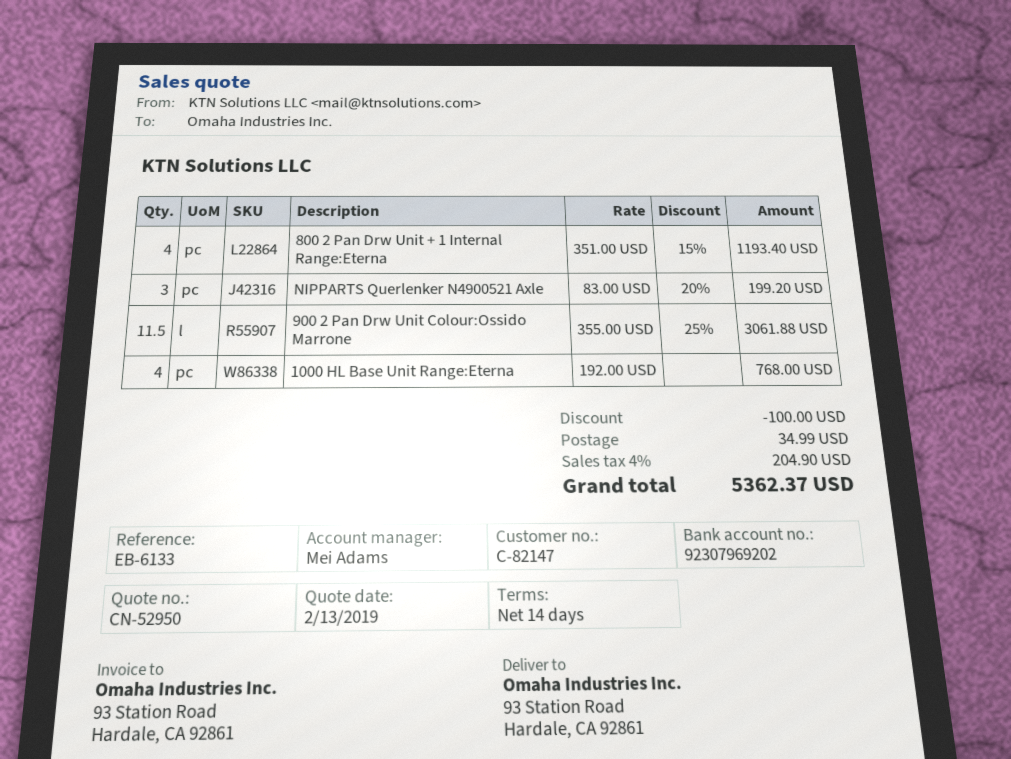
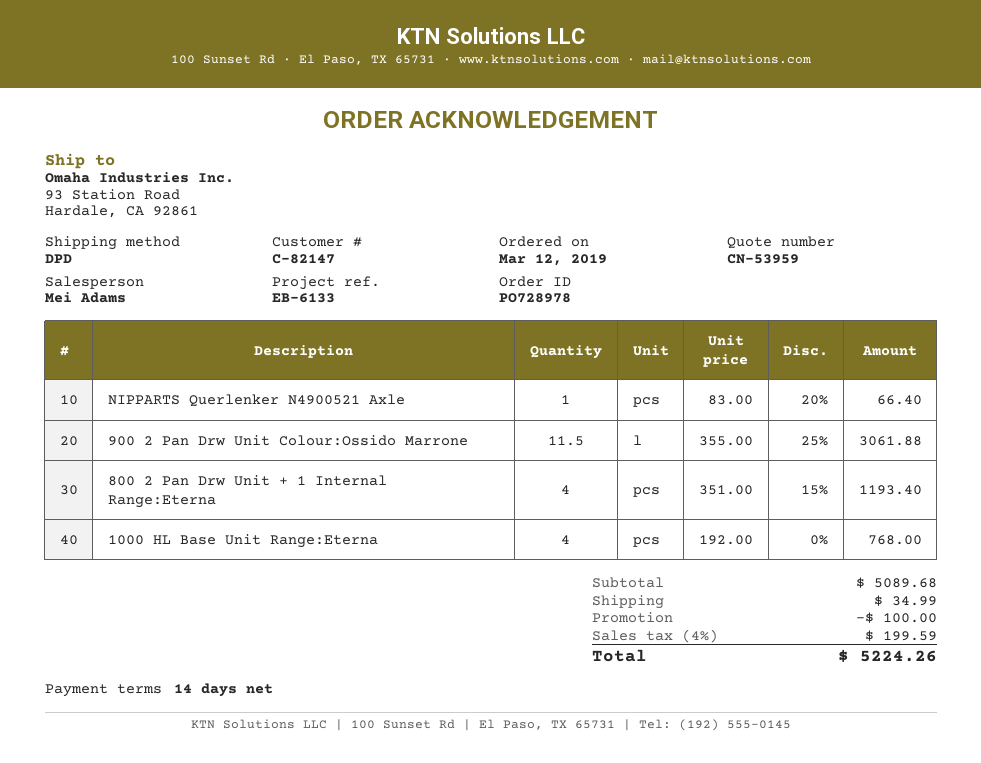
quote number: CN-52950 -> CN-53959
NIPPARTS Querlenker N4900521 Axle: 3 x 83.00 - 20% = 199.20 -> 1 x 83.00 - 20% = 66.40
tax: 4% = 204.90 -> 4% = 199.59
total: 5362.37 -> 5224.26

